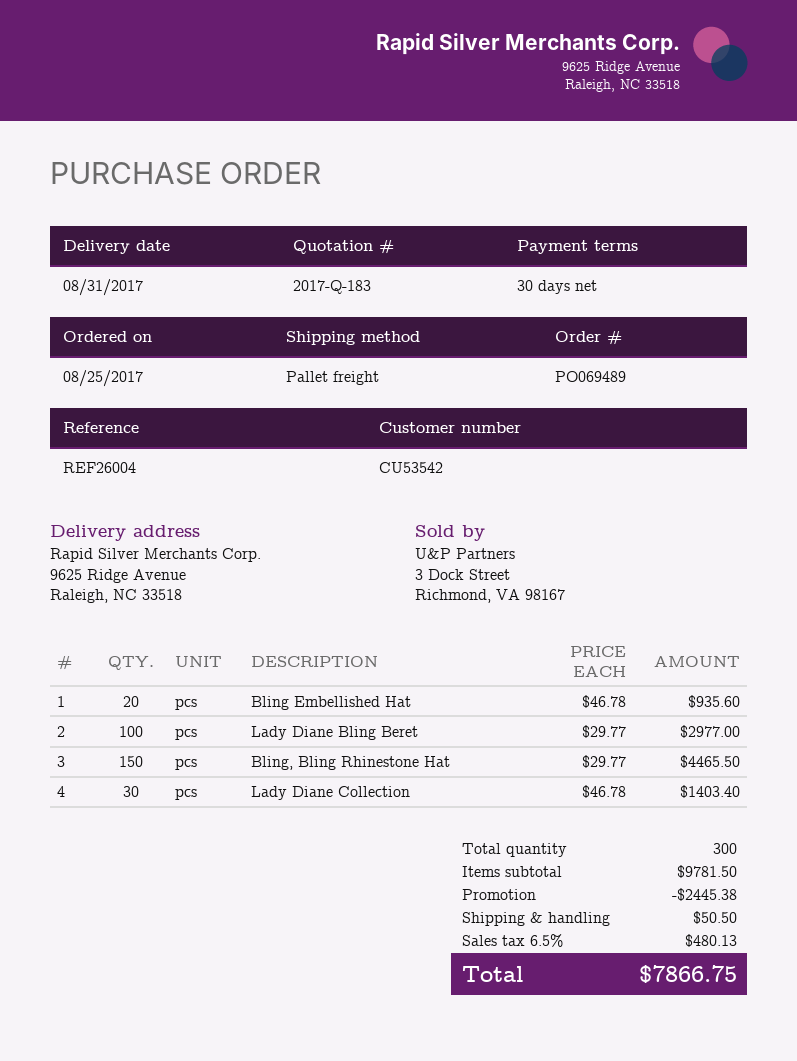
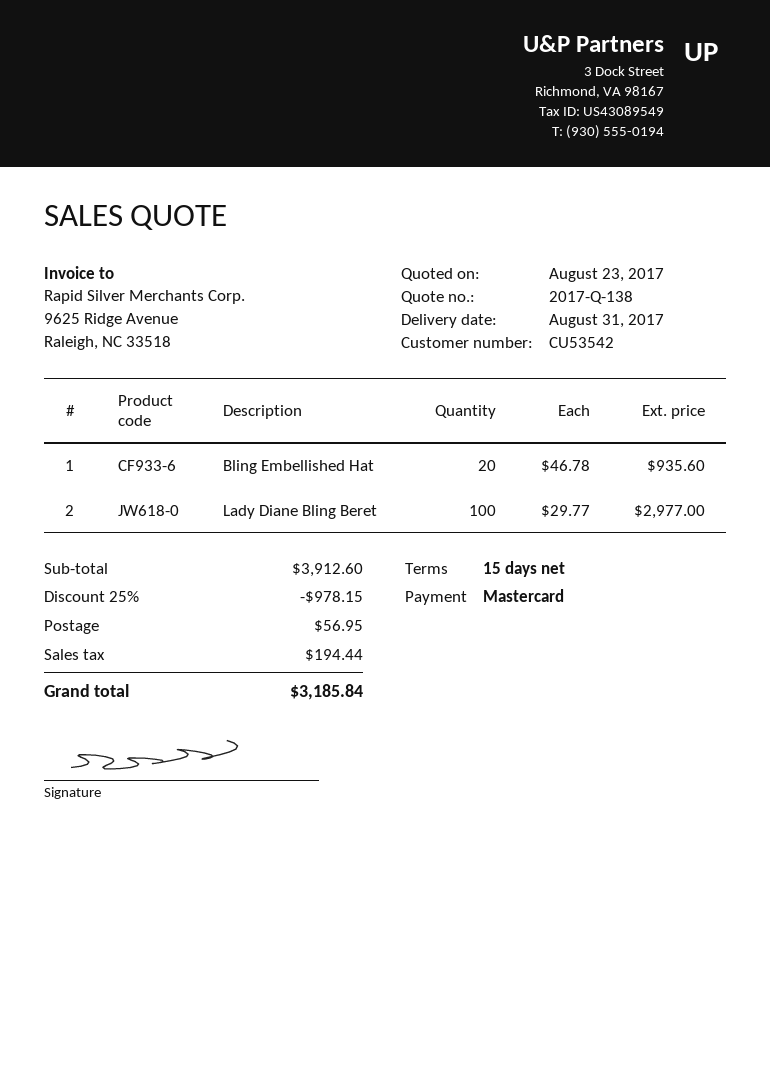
quote number: 2017-Q-183 -> 2017-Q-138
payment terms: 30 days -> 15 days
Bling, Bling Rhinestone Hat: 150 x 29.77 = 4465.50 -> none
Lady Diane Collection: 30 x 46.78 = 1403.40 -> none
subtotal: 9781.50 -> 3912.60
discount: 2445.38 -> 978.15
shipping: 50.50 -> 56.95
tax: 480.13 -> 194.44
total: 7866.75 -> 3185.84

